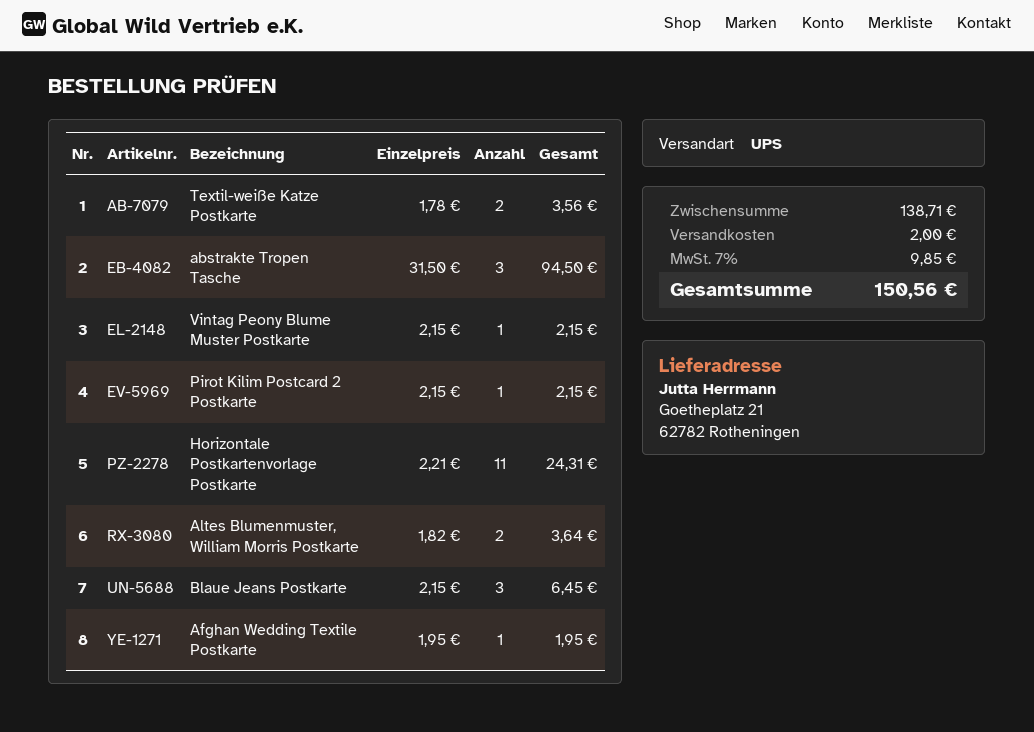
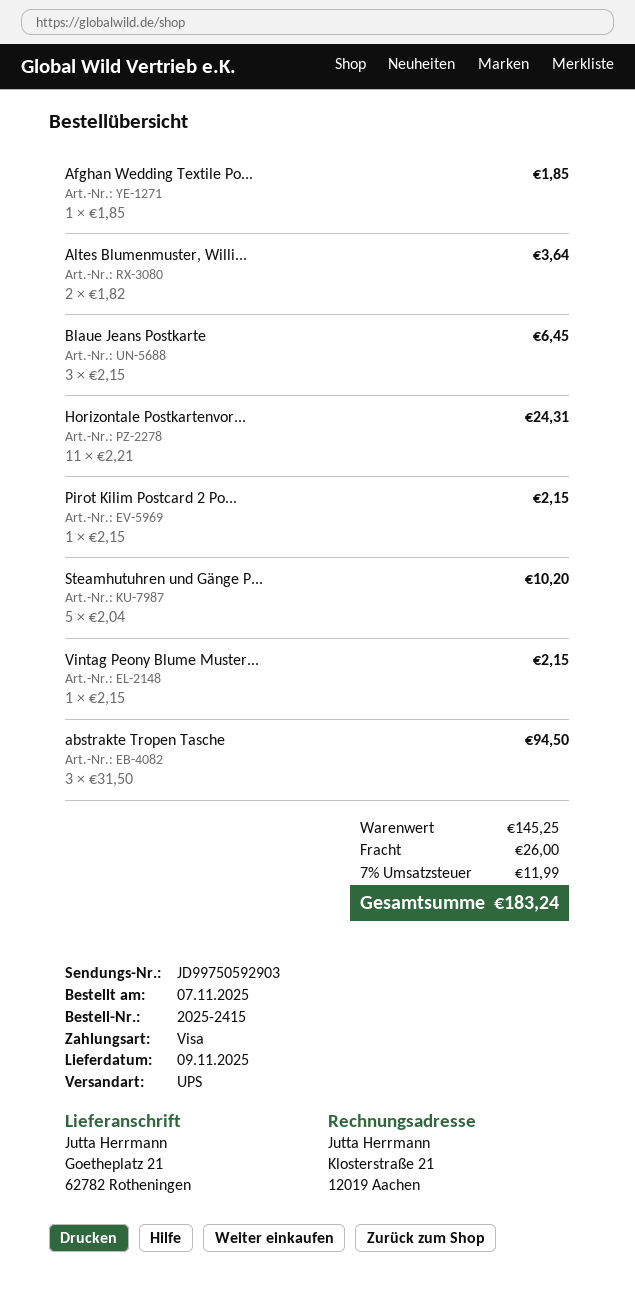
Textil-weiße Katze Postkarte: 2 x 1.78 = 3.56 -> none
Afghan Wedding Textile Postkarte: 1 x 1.95 = 1.95 -> 1 x 1.85 = 1.85
Steamhutuhren und Gänge P...: none -> 5 x 2.04 = 10.20
subtotal: 138.71 -> 145.25
shipping: 2.00 -> 26.00
tax: 7% = 9.85 -> 7% = 11.99
total: 150.56 -> 183.24

